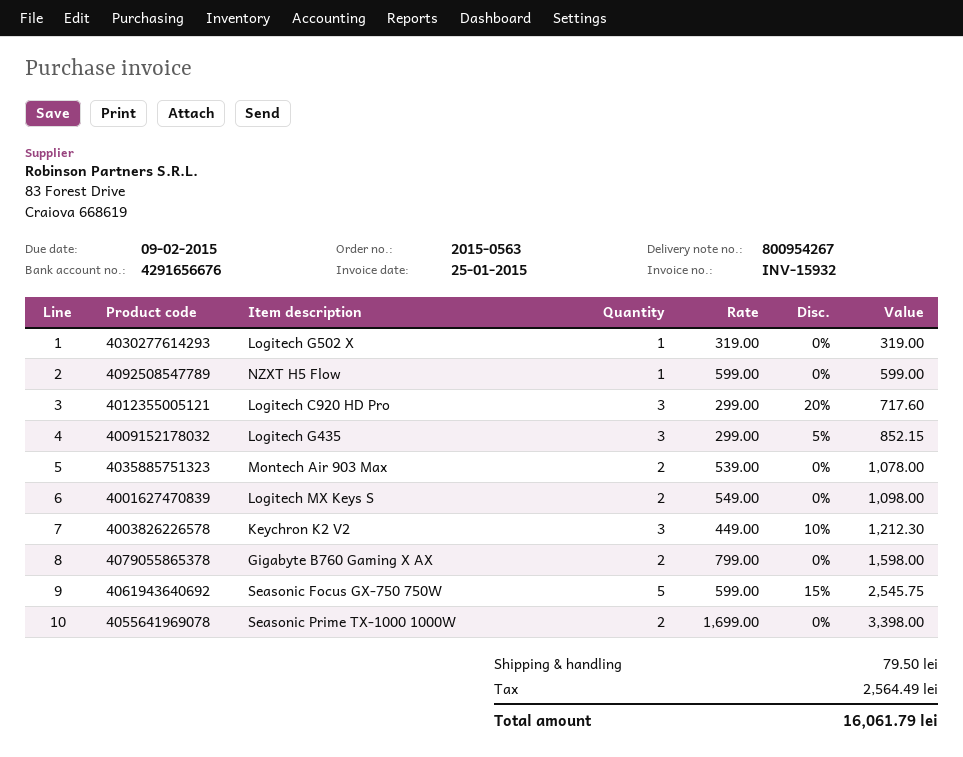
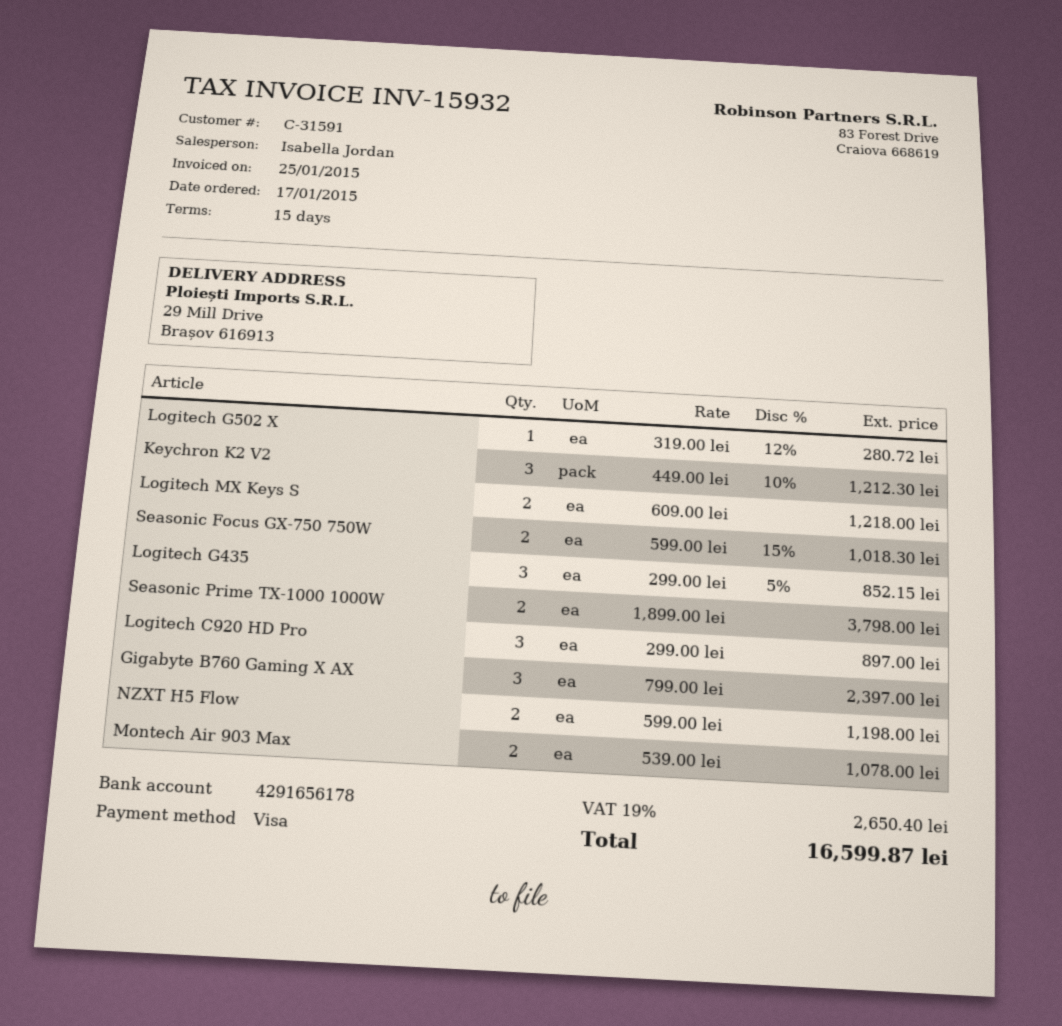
bank account: 4291656676 -> 4291656178
Logitech G502 X: 1 x 319.00 = 319.00 -> 1 x 319.00 - 12% = 280.72
NZXT H5 Flow: 1 x 599.00 = 599.00 -> 2 x 599.00 = 1198.00
Logitech C920 HD Pro: 3 x 299.00 - 20% = 717.60 -> 3 x 299.00 = 897.00
Logitech MX Keys S: 2 x 549.00 = 1098.00 -> 2 x 609.00 = 1218.00
Gigabyte B760 Gaming X AX: 2 x 799.00 = 1598.00 -> 3 x 799.00 = 2397.00
Seasonic Focus GX-750 750W: 5 x 599.00 - 15% = 2545.75 -> 2 x 599.00 - 15% = 1018.30
Seasonic Prime TX-1000 1000W: 2 x 1699.00 = 3398.00 -> 2 x 1899.00 = 3798.00
shipping: 79.50 -> none
tax: 2564.49 -> 2650.40
total: 16061.79 -> 16599.87

